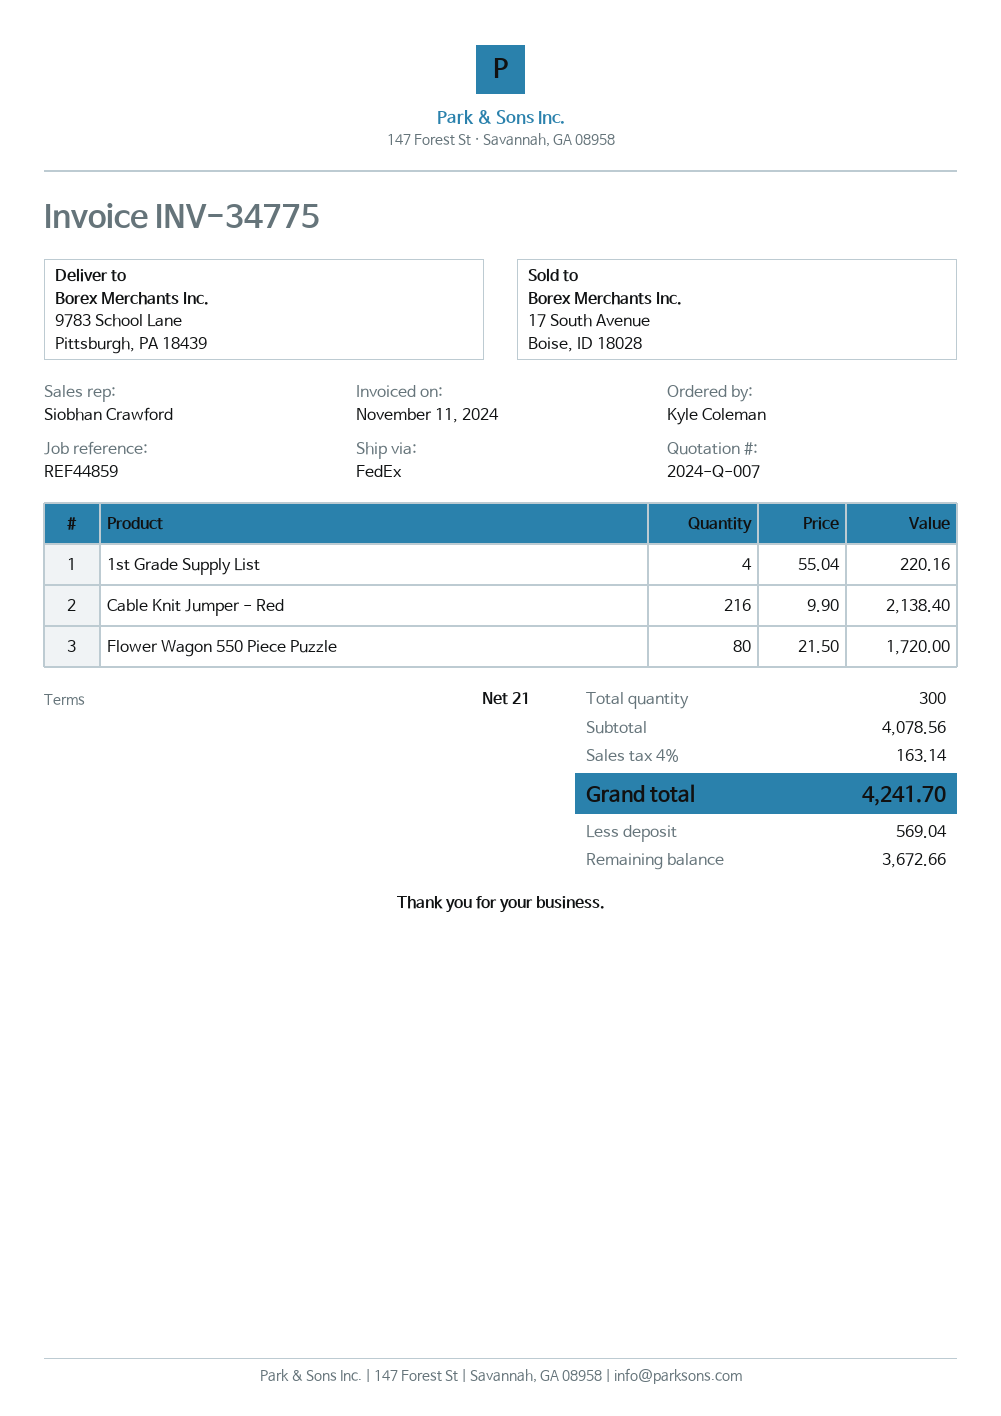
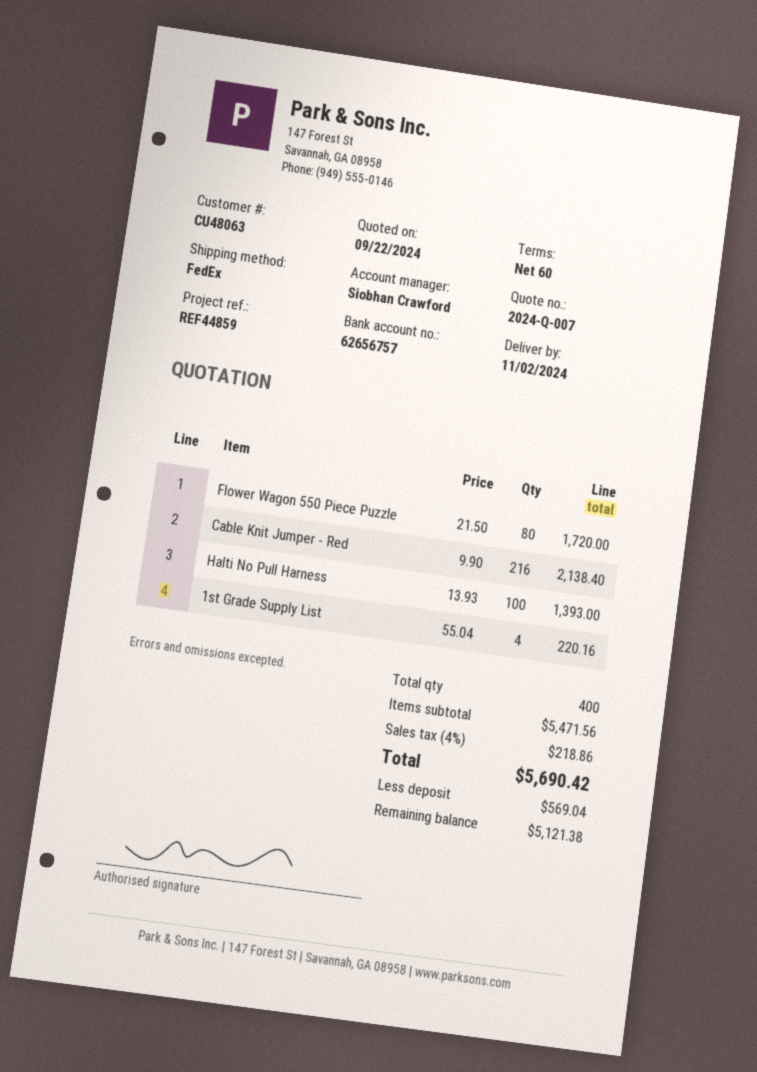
payment terms: 21 days -> 60 days
Halti No Pull Harness: none -> 100 x 13.93 = 1393.00
total quantity: 300 -> 400
subtotal: 4078.56 -> 5471.56
tax: 4% = 163.14 -> 4% = 218.86
total: 4241.70 -> 5690.42
balance: 3672.66 -> 5121.38

